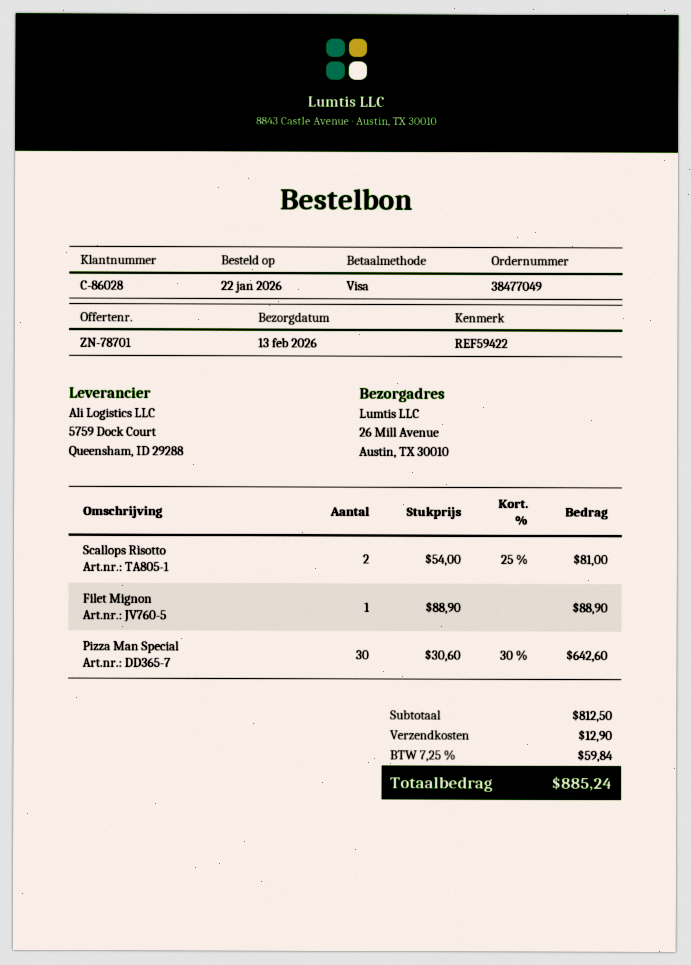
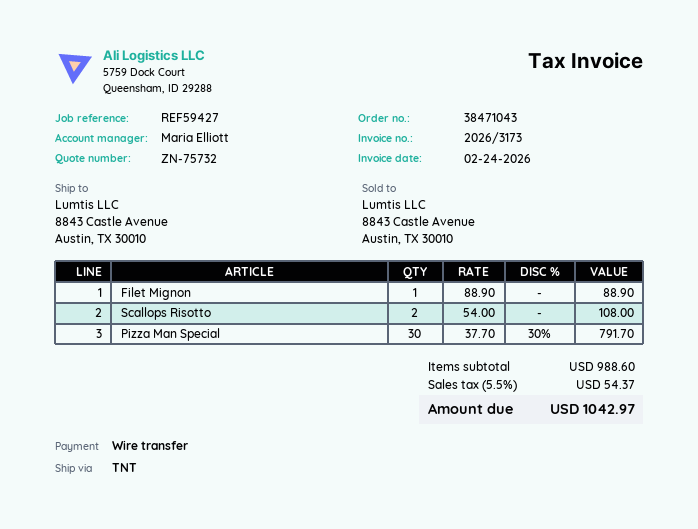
quote number: ZN-78701 -> ZN-75732
order number: 38477049 -> 38471043
reference: REF59422 -> REF59427
payment method: Visa -> bank transfer
ship to: 26 Mill Avenue, Austin, TX 30010 -> 8843 Castle Avenue, Austin, TX 30010
Scallops Risotto: 2 x 54.00 - 25% = 81.00 -> 2 x 54.00 = 108.00
Pizza Man Special: 30 x 30.60 - 30% = 642.60 -> 30 x 37.70 - 30% = 791.70
subtotal: 812.50 -> 988.60
shipping: 12.90 -> none
tax: 7.25% = 59.84 -> 5.5% = 54.37
total: 885.24 -> 1042.97

